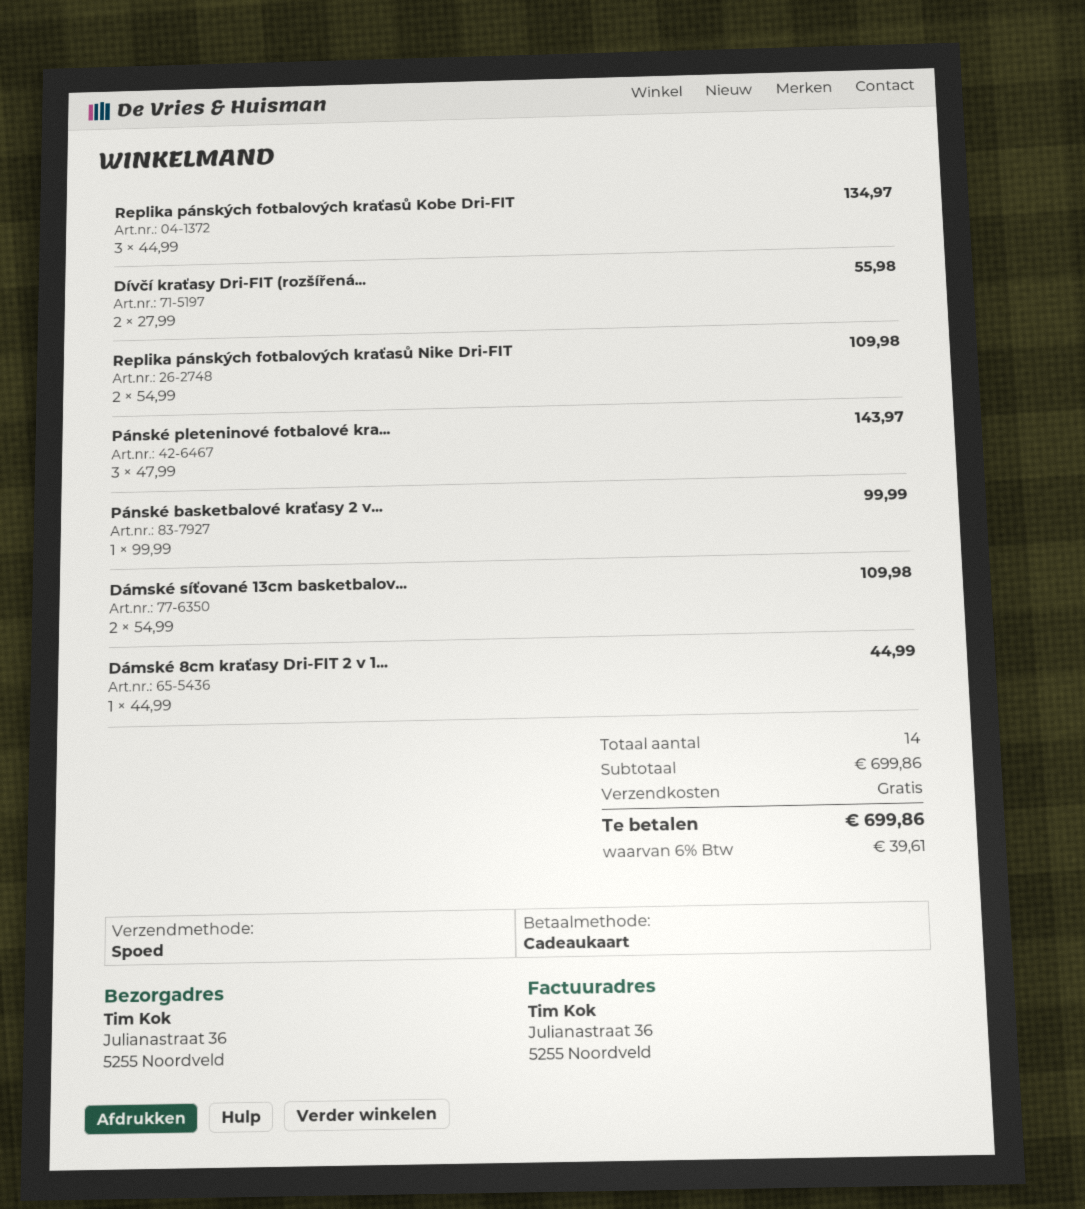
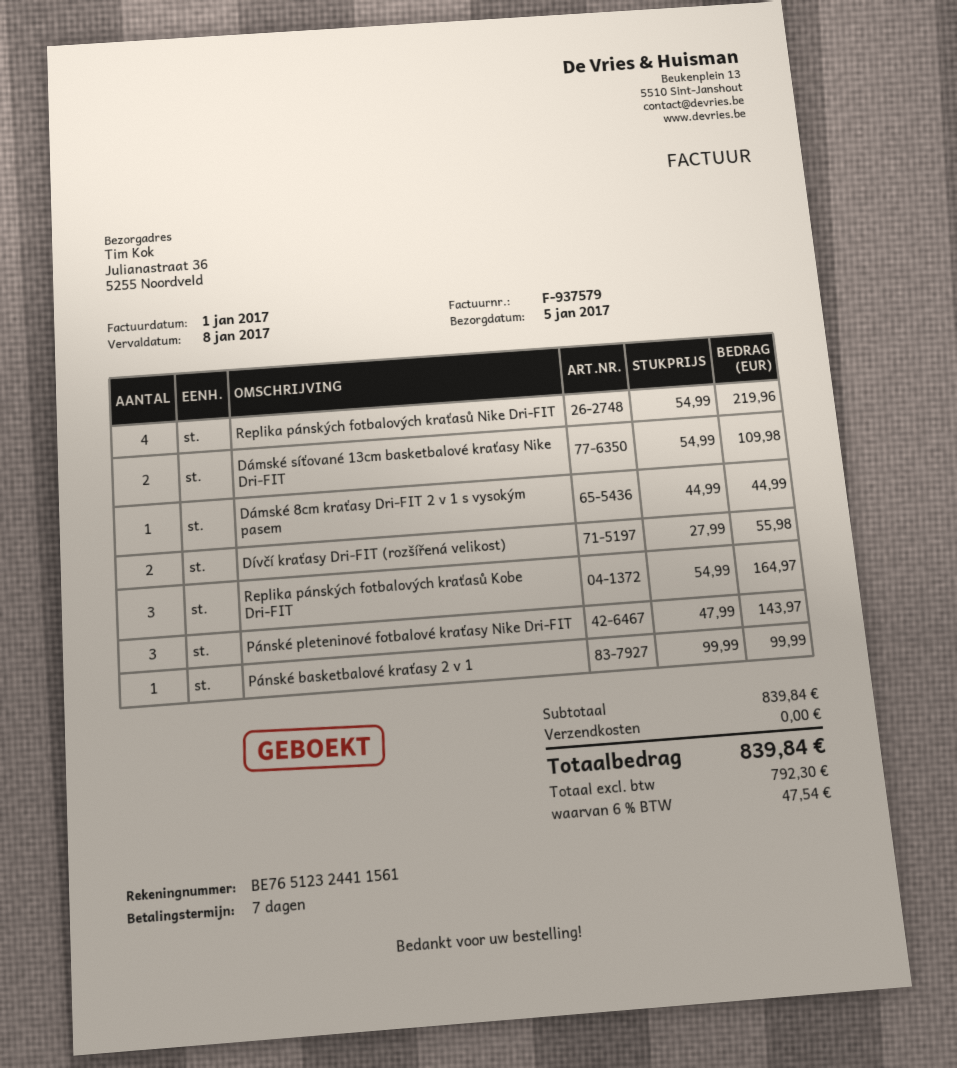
Replika pánských fotbalových kraťasů Kobe Dri-FIT: 3 x 44.99 = 134.97 -> 3 x 54.99 = 164.97
Replika pánských fotbalových kraťasů Nike Dri-FIT: 2 x 54.99 = 109.98 -> 4 x 54.99 = 219.96
subtotal: 699.86 -> 839.84
tax: 6% = 39.61 -> 6% = 47.54
total: 699.86 -> 839.84

